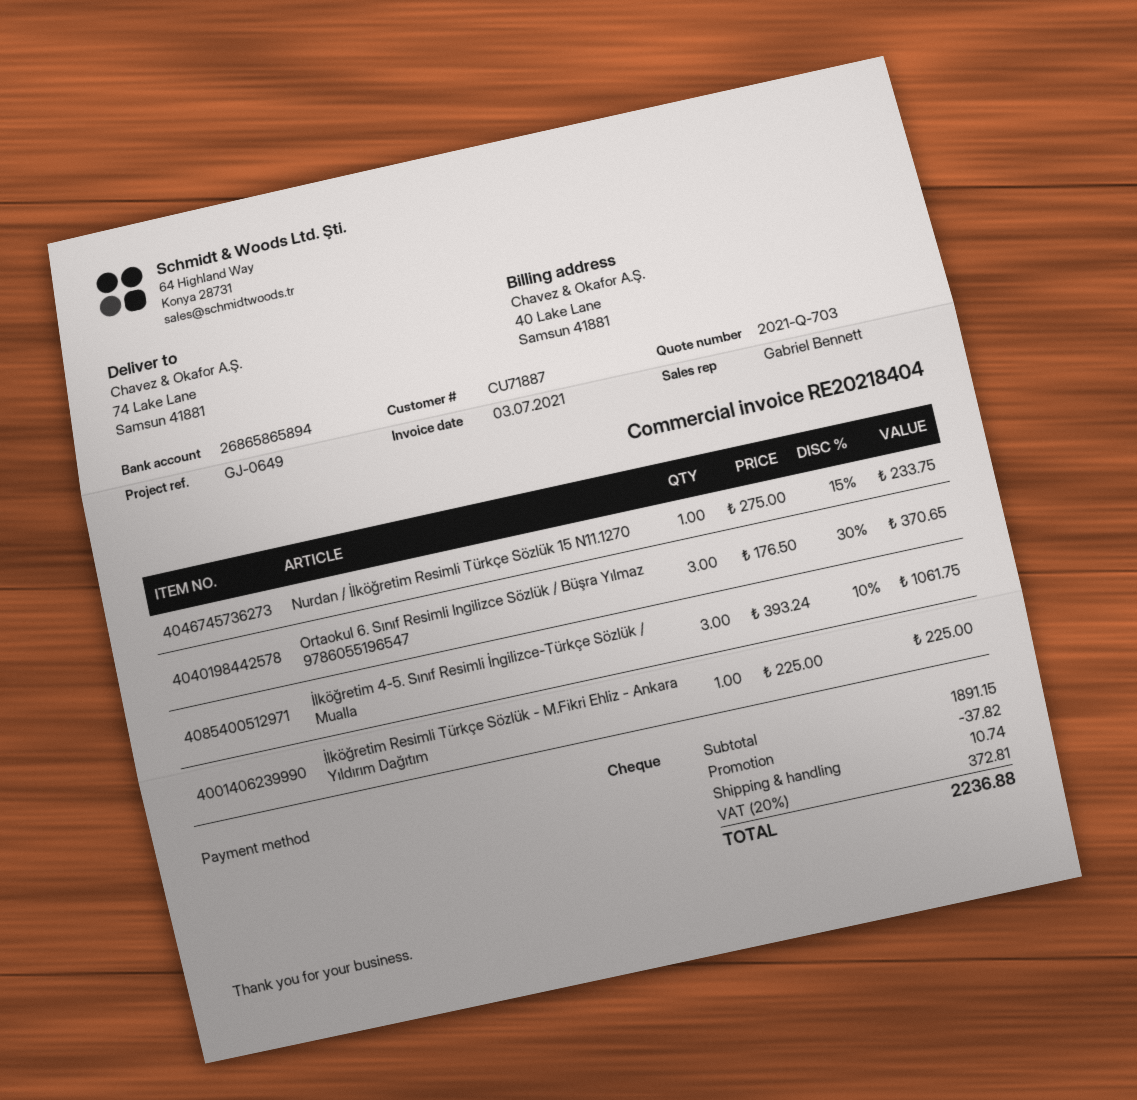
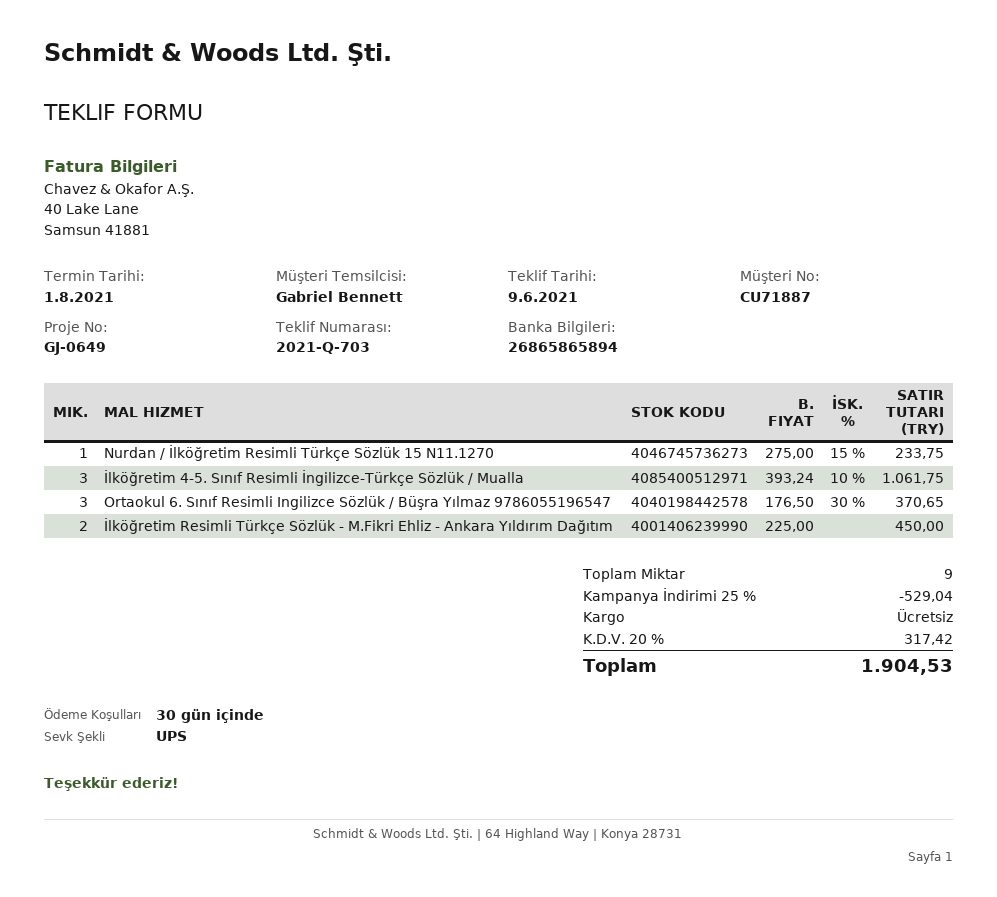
İlköğretim Resimli Türkçe Sözlük - M.Fikri Ehliz - Ankara Yıldırım Dağıtım: 1 x 225.00 = 225.00 -> 2 x 225.00 = 450.00
discount: 37.82 -> 529.04
shipping: 10.74 -> 0.00
tax: 20% = 372.81 -> 20% = 317.42
total: 2236.88 -> 1904.53

